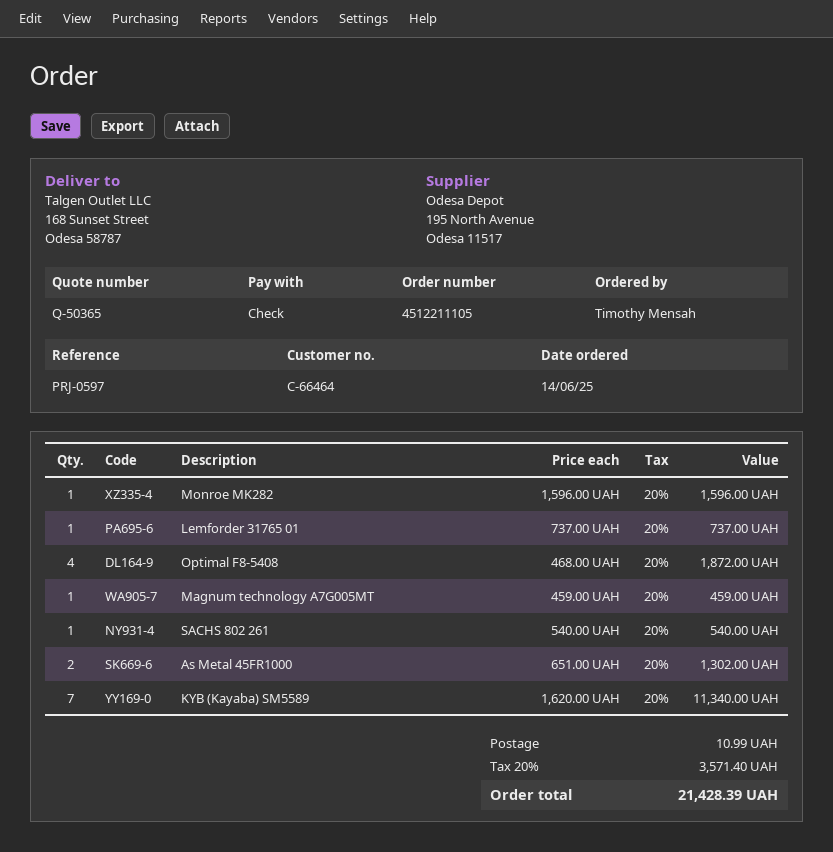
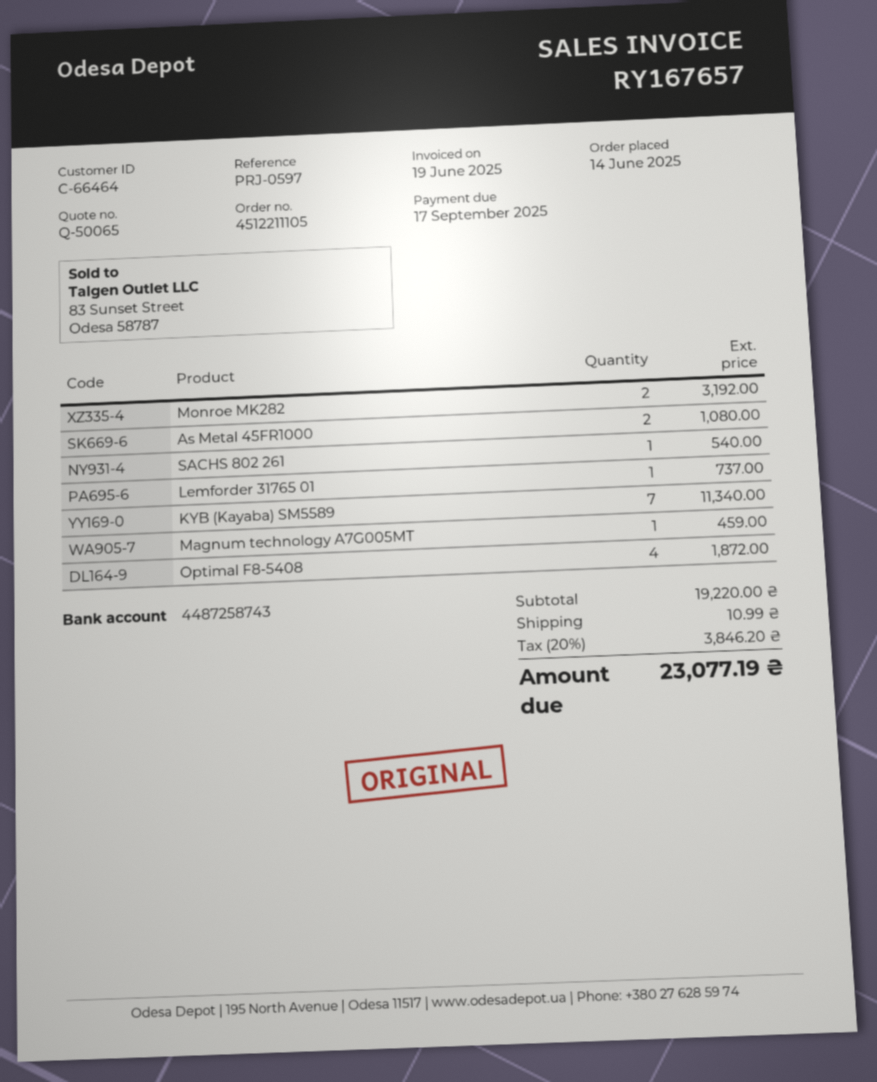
quote number: Q-50365 -> Q-50065
Monroe MK282: 1 for 1596.00 -> 2 for 3192.00
As Metal 45FR1000: 2 for 1302.00 -> 2 for 1080.00
tax: 20% = 3571.40 -> 20% = 3846.20
total: 21428.39 -> 23077.19

